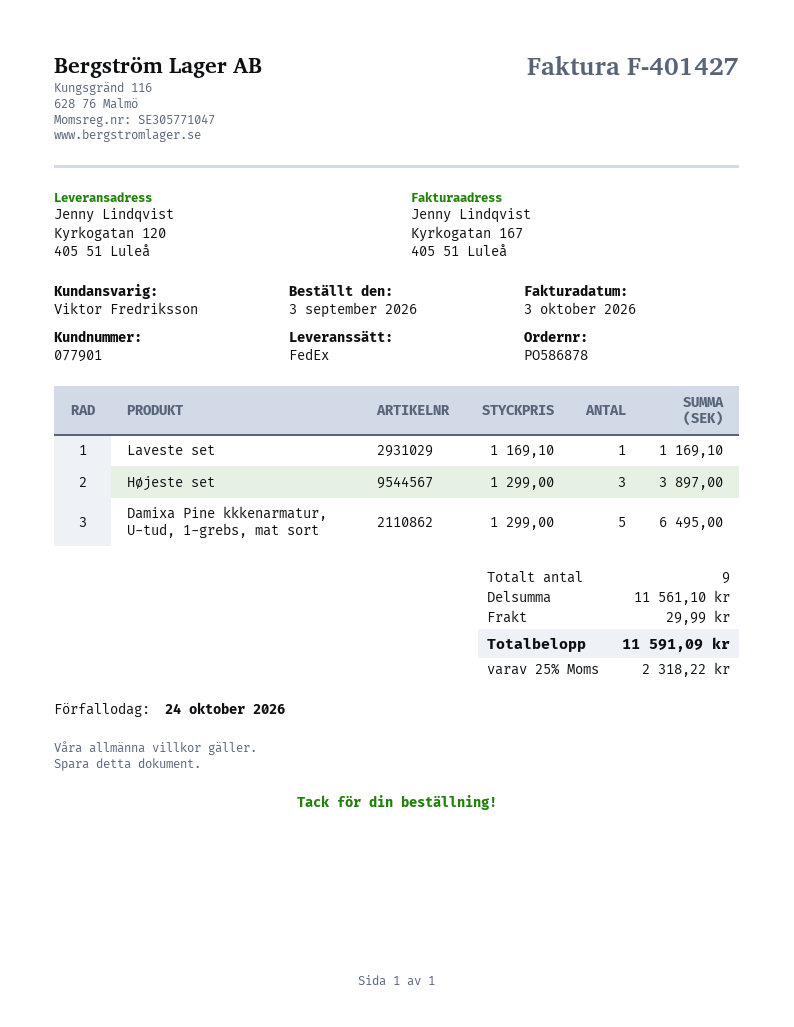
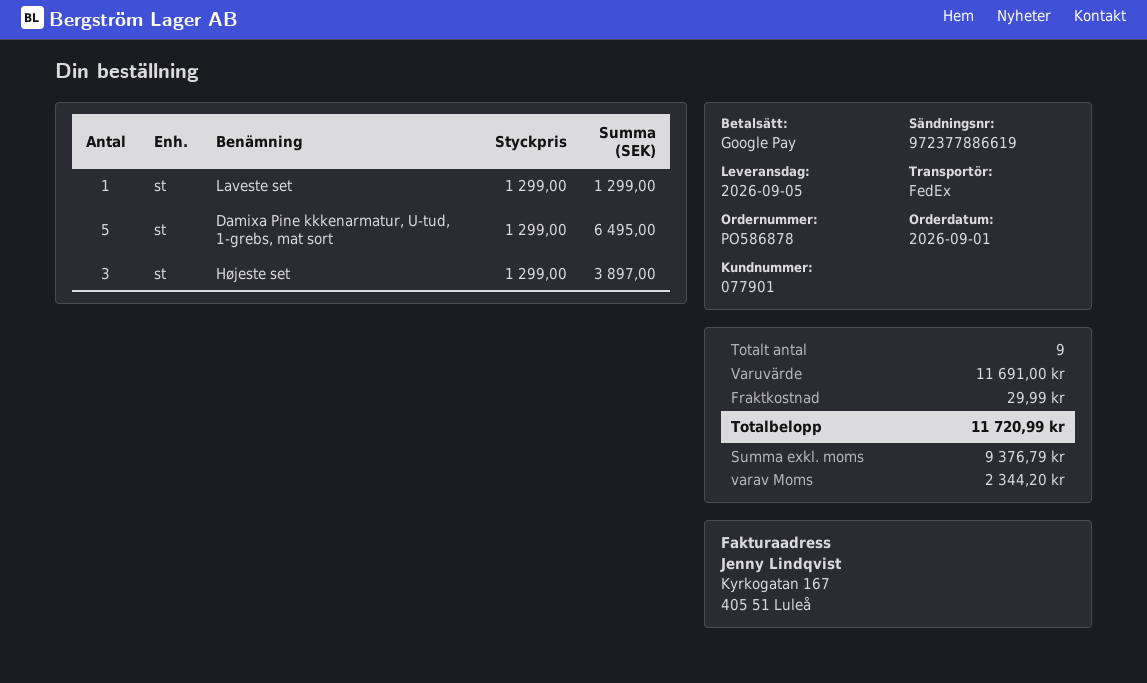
order date: 2026-09-03 -> 2026-09-01
Laveste set: 1 x 1169.10 = 1169.10 -> 1 x 1299.00 = 1299.00
subtotal: 11561.10 -> 11691.00
tax: 2318.22 -> 2344.20
total: 11591.09 -> 11720.99

